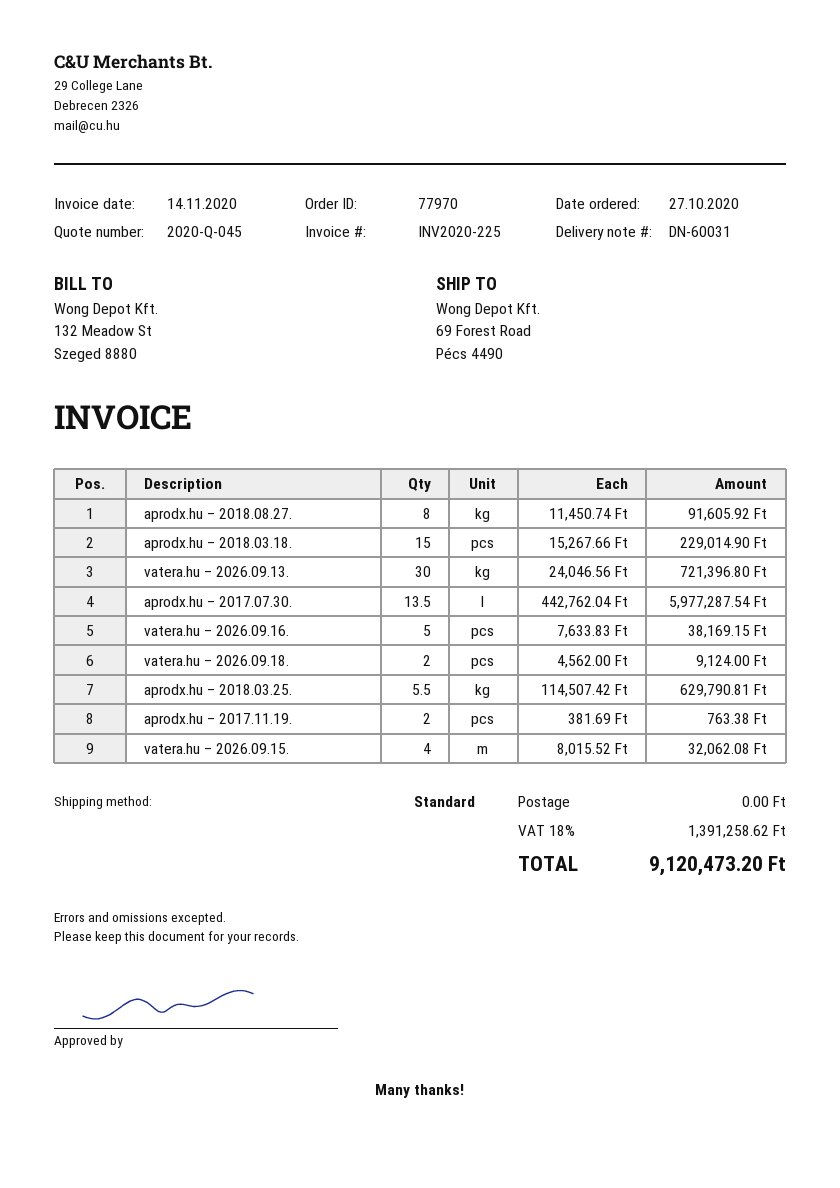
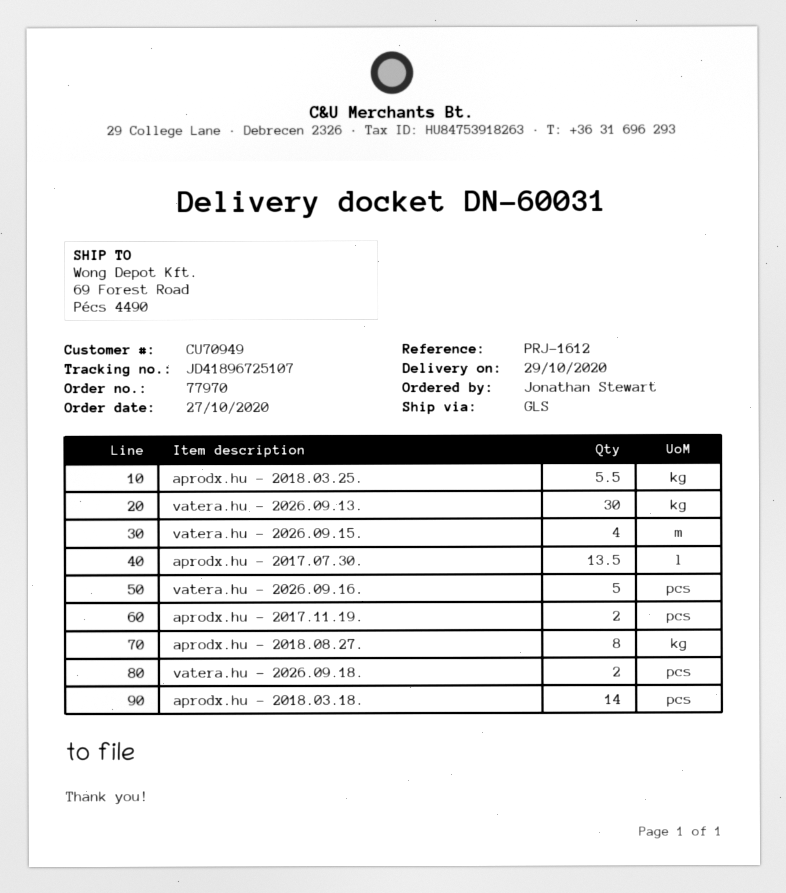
shipping method: standard -> GLS
aprodx.hu – 2018.03.18.: 15 -> 14

